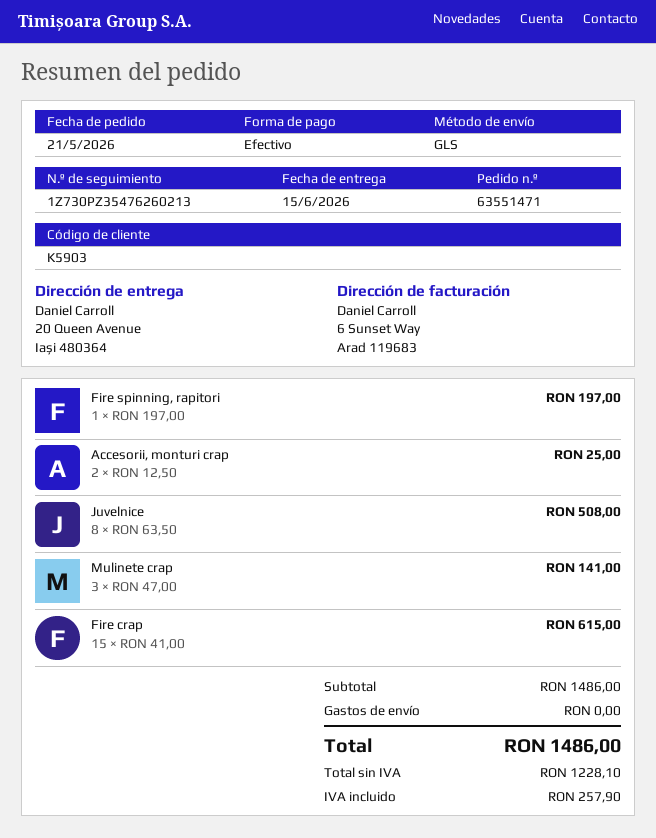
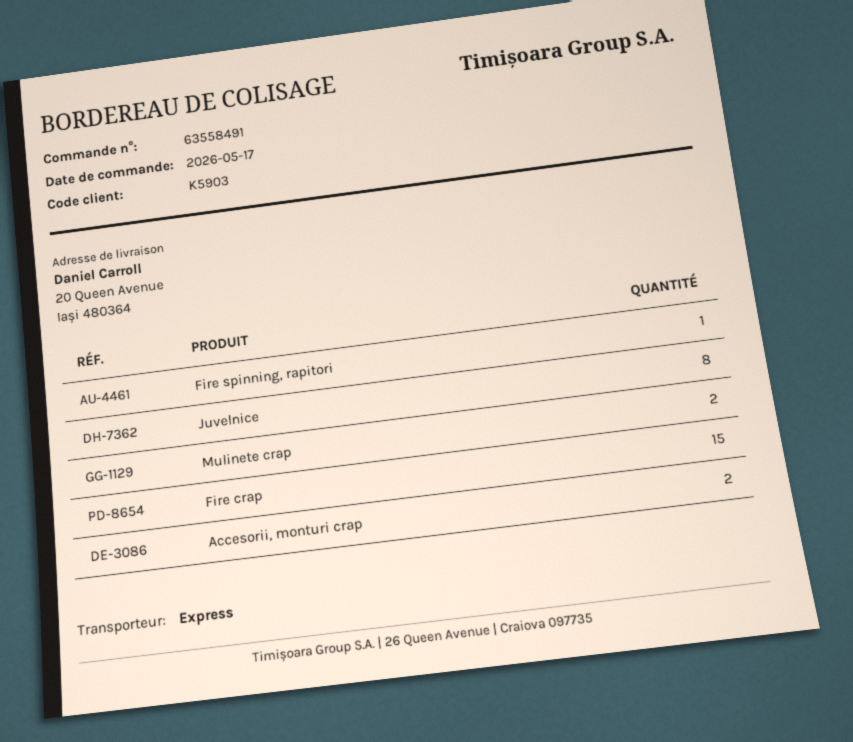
order number: 63551471 -> 63558491
order date: 2026-05-21 -> 2026-05-17
shipping method: GLS -> express
Mulinete crap: 3 -> 2

